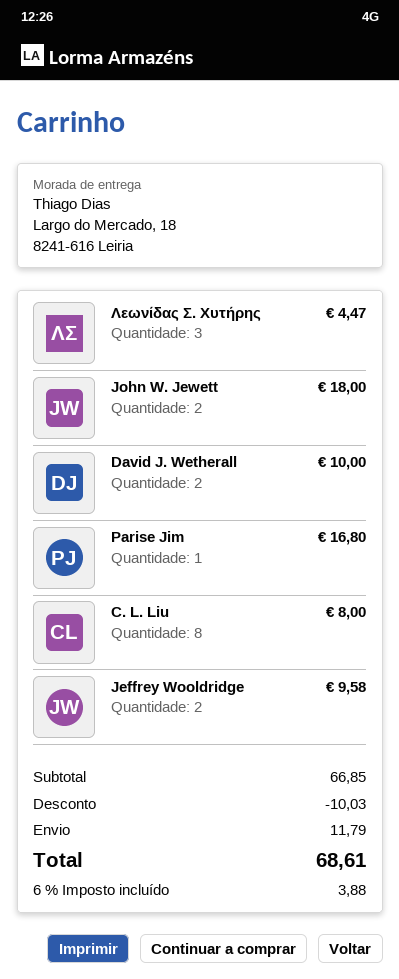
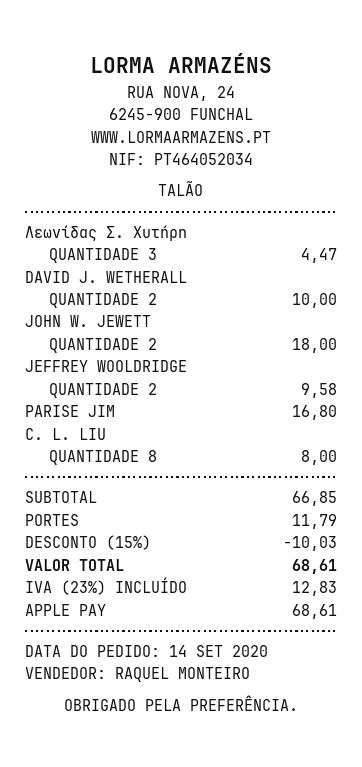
tax: 6% = 3.88 -> 23% = 12.83

